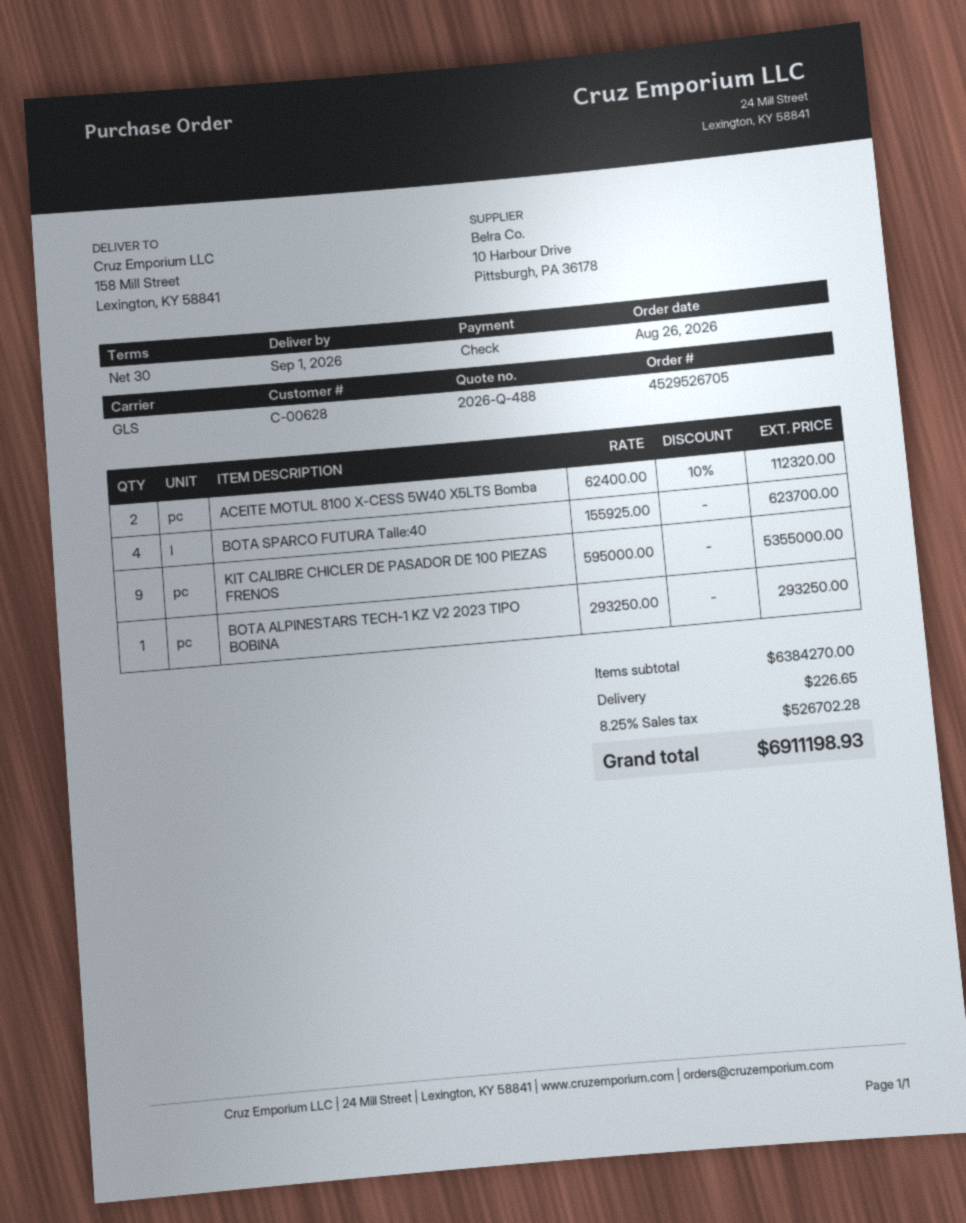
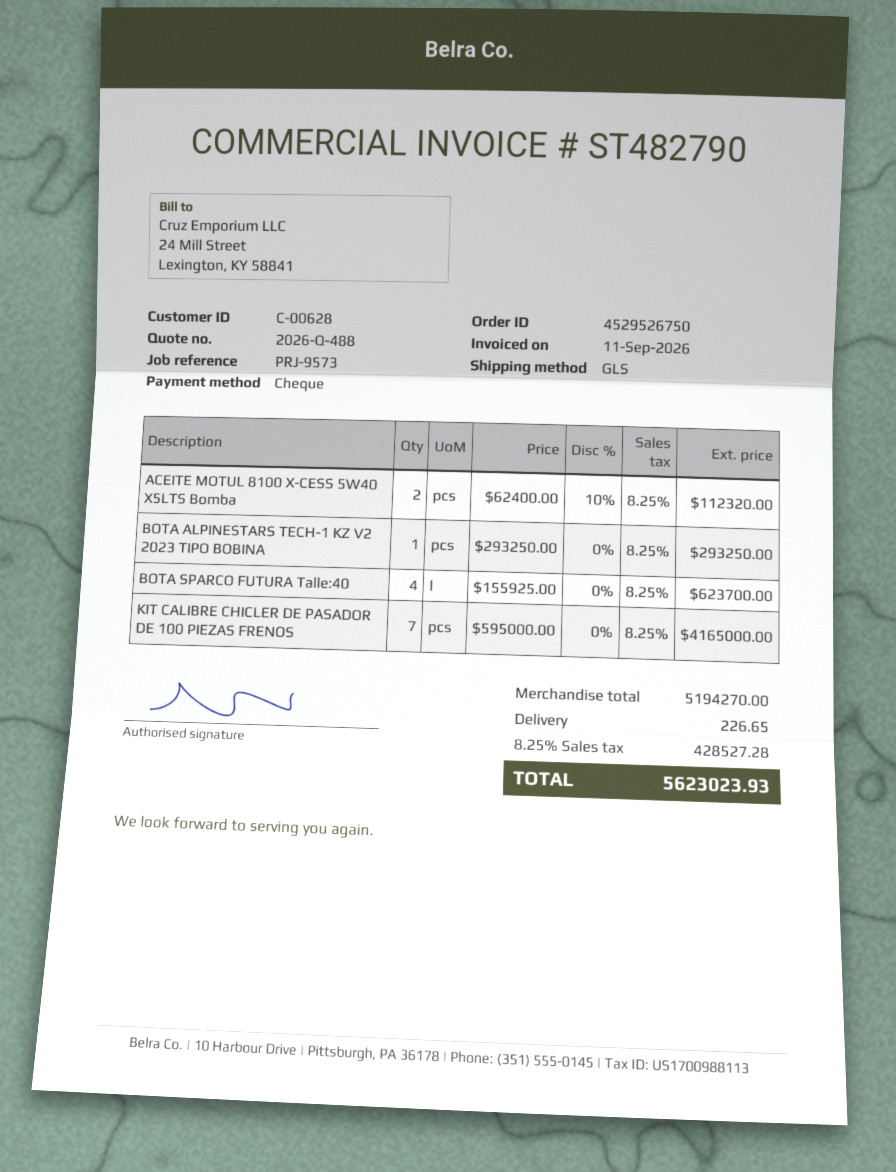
order number: 4529526705 -> 4529526750
KIT CALIBRE CHICLER DE PASADOR DE 100 PIEZAS FRENOS: 9 x 595000.00 = 5355000.00 -> 7 x 595000.00 = 4165000.00
subtotal: 6384270.00 -> 5194270.00
tax: 8.25% = 526702.28 -> 8.25% = 428527.28
total: 6911198.93 -> 5623023.93

